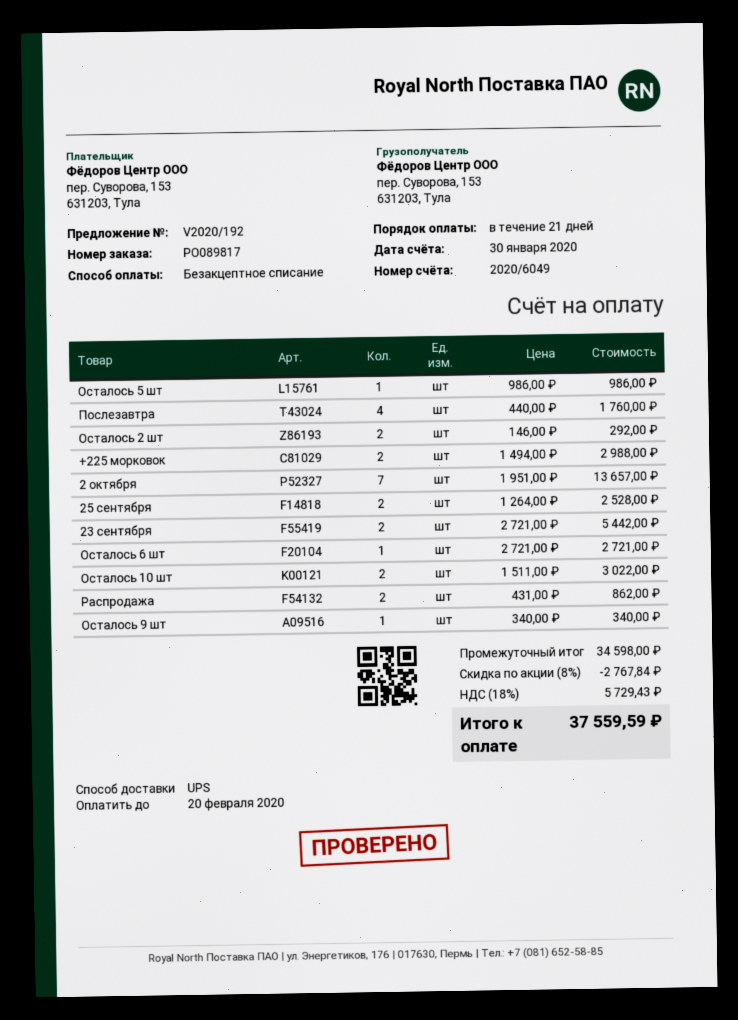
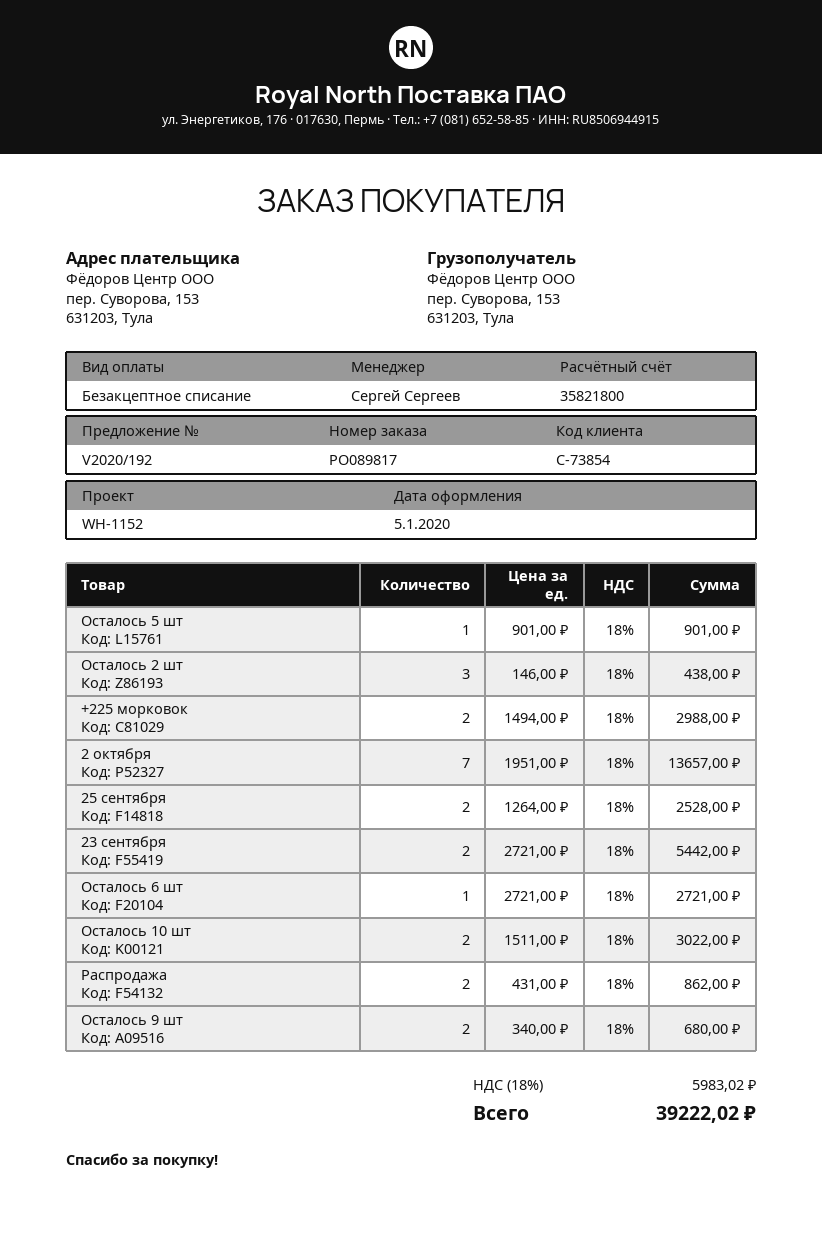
Осталось 5 шт: 1 x 986.00 = 986.00 -> 1 x 901.00 = 901.00
Послезавтра: 4 x 440.00 = 1760.00 -> none
Осталось 2 шт: 2 x 146.00 = 292.00 -> 3 x 146.00 = 438.00
Осталось 9 шт: 1 x 340.00 = 340.00 -> 2 x 340.00 = 680.00
discount: 8% = 2767.84 -> none
tax: 18% = 5729.43 -> 18% = 5983.02
total: 37559.59 -> 39222.02

